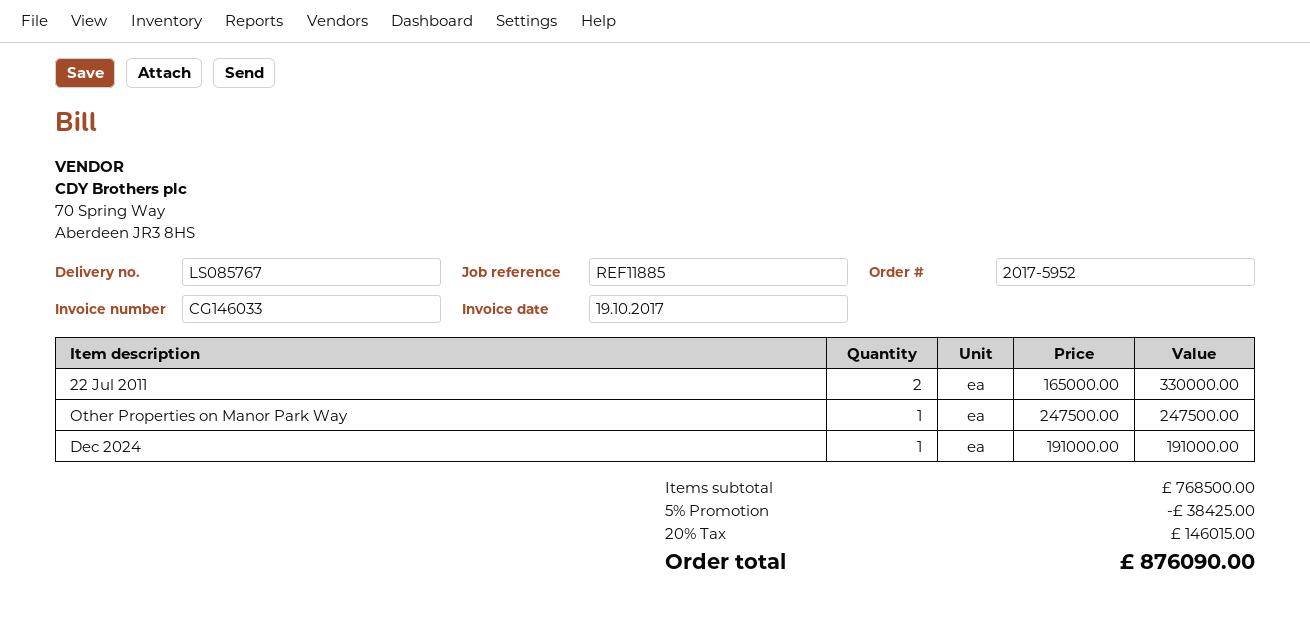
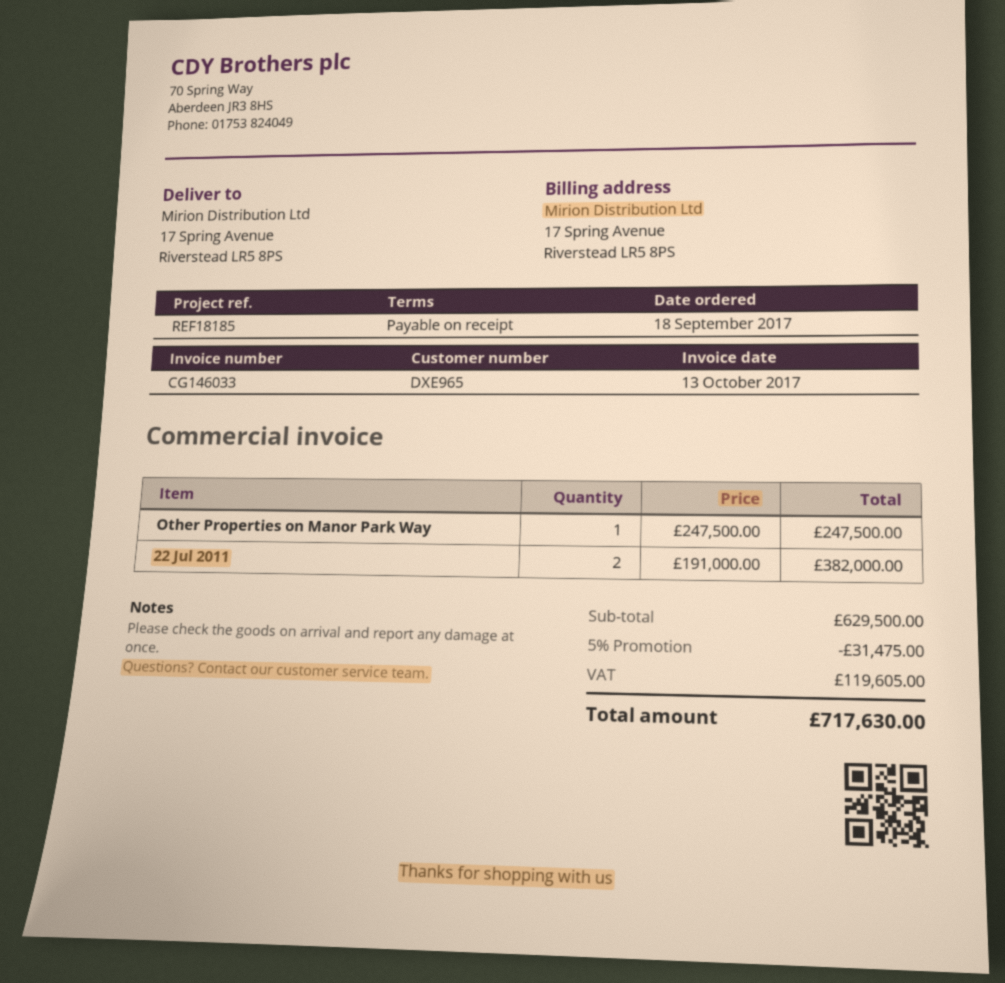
invoice date: 2017-10-19 -> 2017-10-13
reference: REF11885 -> REF18185
22 Jul 2011: 2 x 165000.00 = 330000.00 -> 2 x 191000.00 = 382000.00
Dec 2024: 1 x 191000.00 = 191000.00 -> none
subtotal: 768500.00 -> 629500.00
discount: 5% = 38425.00 -> 5% = 31475.00
tax: 146015.00 -> 119605.00
total: 876090.00 -> 717630.00

